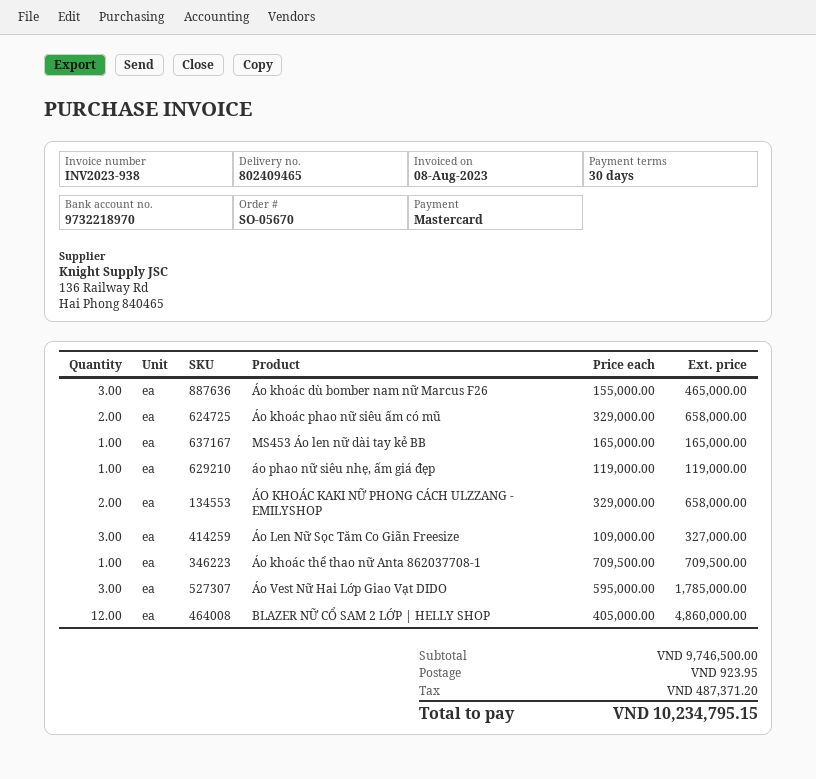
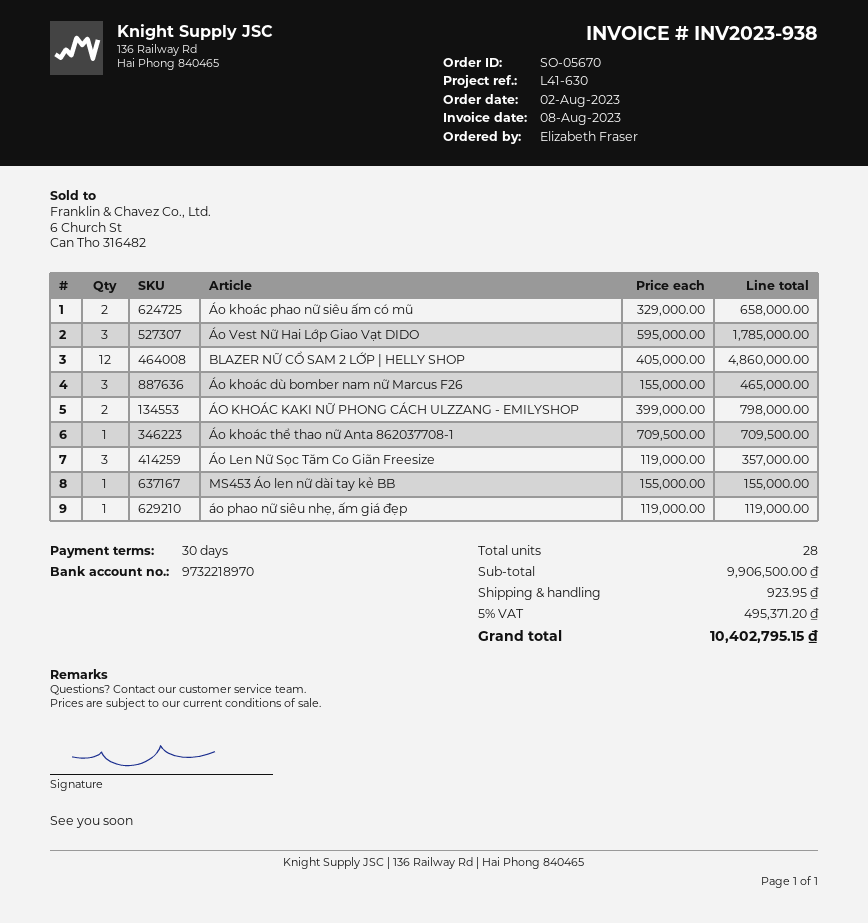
MS453 Áo len nữ dài tay kẻ BB: 1 x 165000.00 = 165000.00 -> 1 x 155000.00 = 155000.00
ÁO KHOÁC KAKI NỮ PHONG CÁCH ULZZANG - EMILYSHOP: 2 x 329000.00 = 658000.00 -> 2 x 399000.00 = 798000.00
Áo Len Nữ Sọc Tăm Co Giãn Freesize: 3 x 109000.00 = 327000.00 -> 3 x 119000.00 = 357000.00
subtotal: 9746500.00 -> 9906500.00
tax: 487371.20 -> 495371.20
total: 10234795.15 -> 10402795.15

